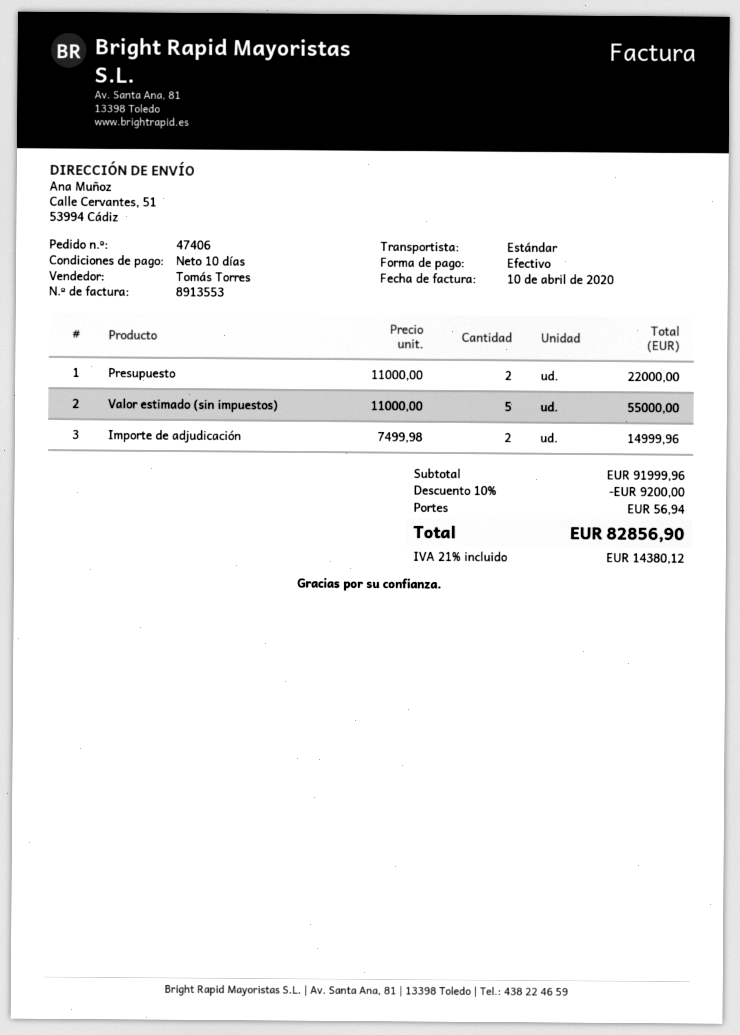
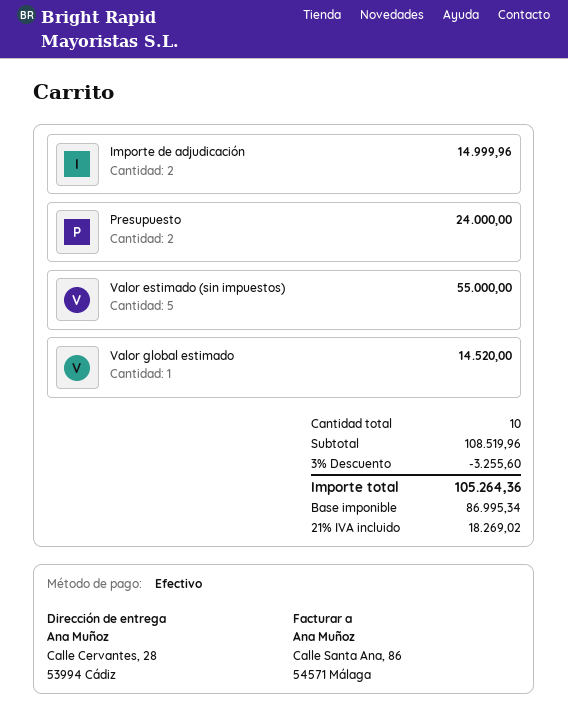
ship to: Calle Cervantes, 51, 53994 Cádiz -> Calle Cervantes, 28, 53994 Cádiz
Presupuesto: 2 for 22000.00 -> 2 for 24000.00
Valor global estimado: none -> 1 for 14520.00
subtotal: 91999.96 -> 108519.96
discount: 10% = 9200.00 -> 3% = 3255.60
shipping: 56.94 -> none
tax: 21% = 14380.12 -> 21% = 18269.02
total: 82856.90 -> 105264.36

